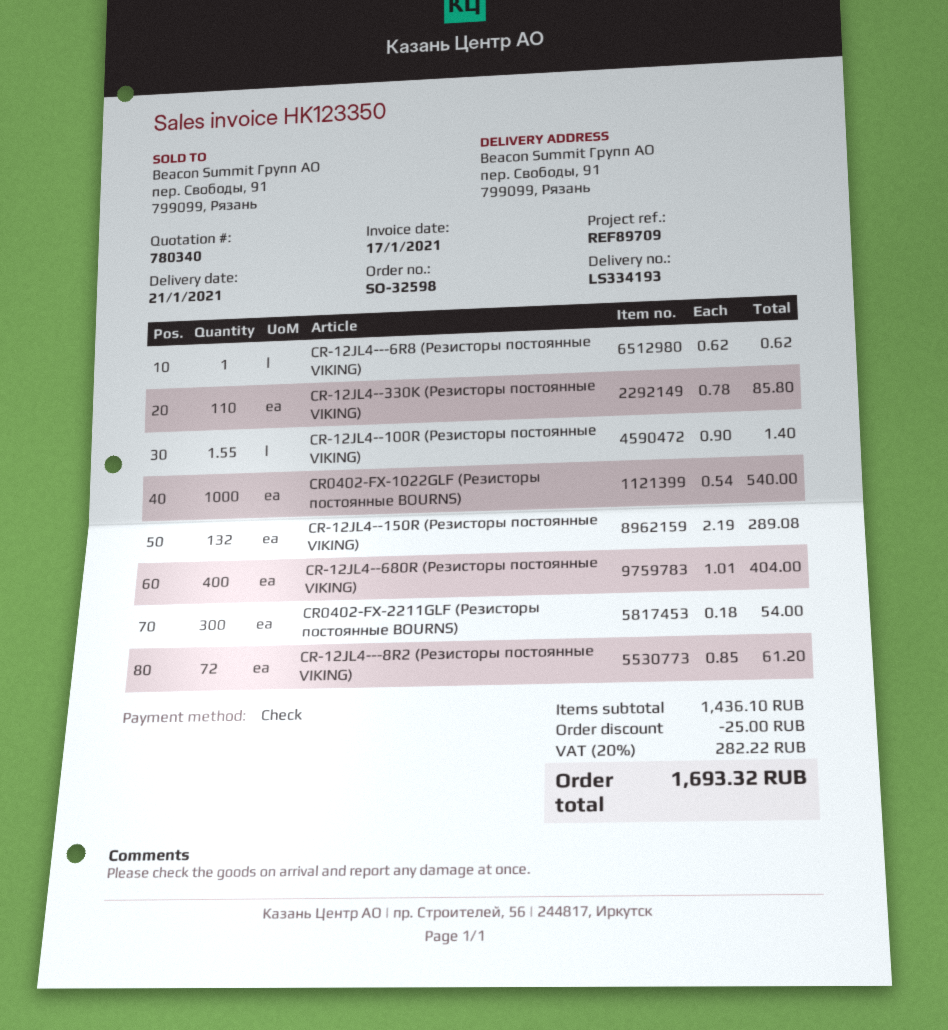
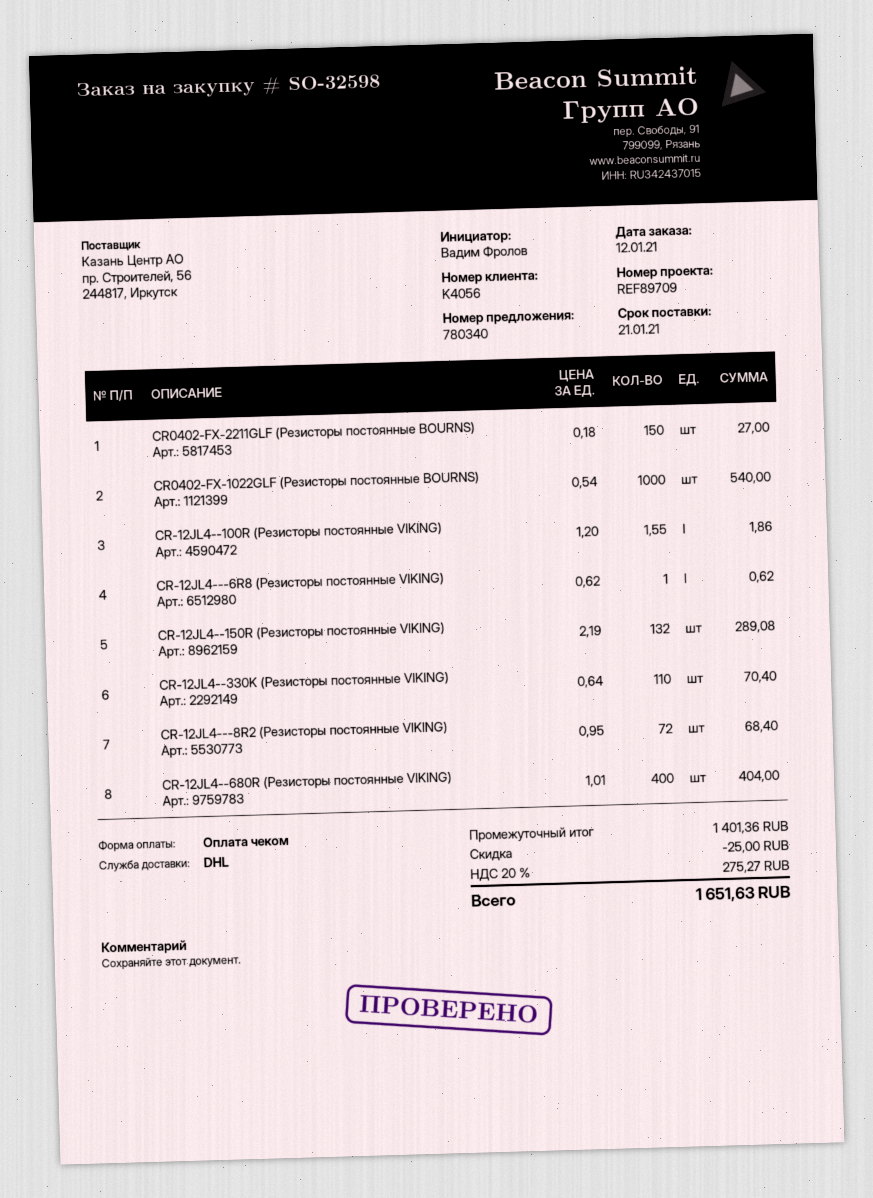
CR-12JL4--330K (Резисторы постоянные VIKING): 110 x 0.78 = 85.80 -> 110 x 0.64 = 70.40
CR-12JL4--100R (Резисторы постоянные VIKING): 1.55 x 0.90 = 1.40 -> 1.55 x 1.20 = 1.86
CR0402-FX-2211GLF (Резисторы постоянные BOURNS): 300 x 0.18 = 54.00 -> 150 x 0.18 = 27.00
CR-12JL4---8R2 (Резисторы постоянные VIKING): 72 x 0.85 = 61.20 -> 72 x 0.95 = 68.40
subtotal: 1436.10 -> 1401.36
tax: 20% = 282.22 -> 20% = 275.27
total: 1693.32 -> 1651.63

